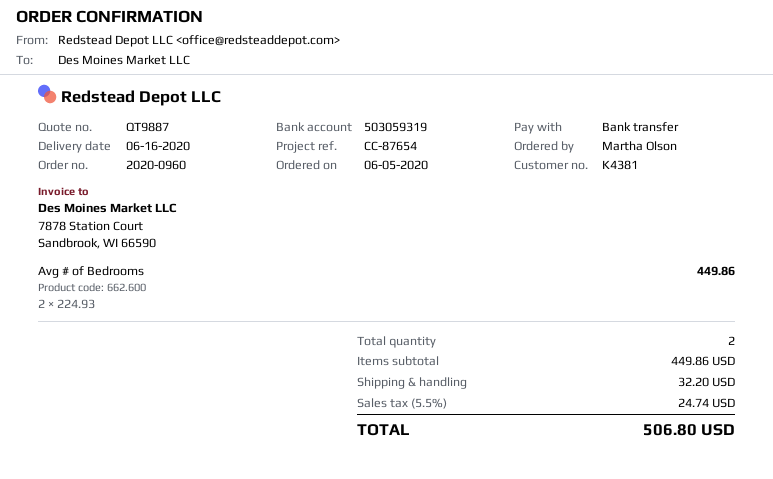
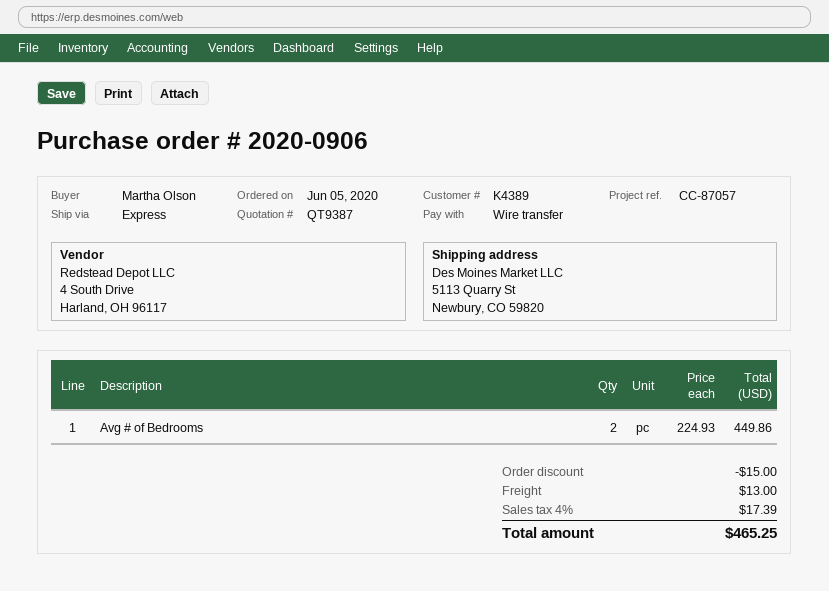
quote number: QT9887 -> QT9387
order number: 2020-0960 -> 2020-0906
customer number: K4381 -> K4389
reference: CC-87654 -> CC-87057
discount: none -> 15.00
shipping: 32.20 -> 13.00
tax: 5.5% = 24.74 -> 4% = 17.39
total: 506.80 -> 465.25

